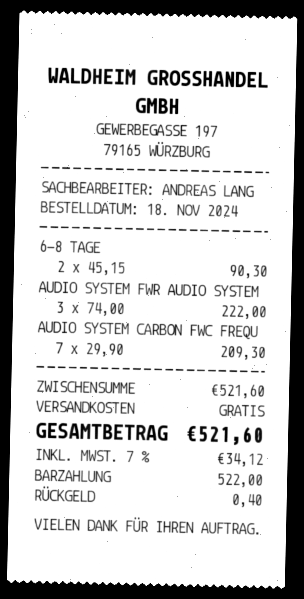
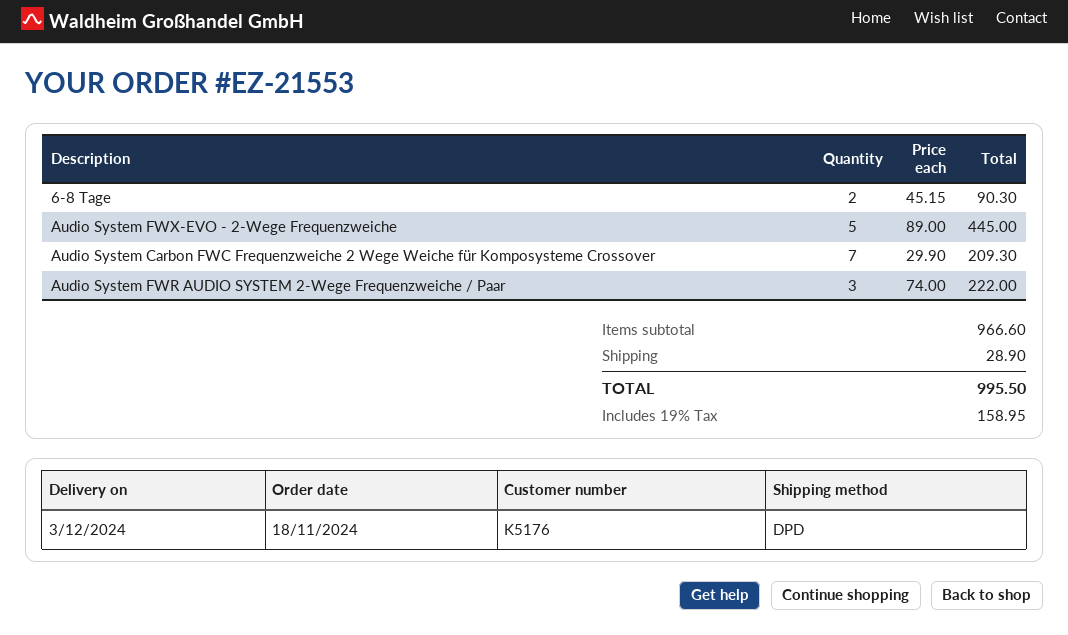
Audio System FWX-EVO - 2-Wege Frequenzweiche: none -> 5 x 89.00 = 445.00
subtotal: 521.60 -> 966.60
shipping: 0.00 -> 28.90
tax: 7% = 34.12 -> 19% = 158.95
total: 521.60 -> 995.50

